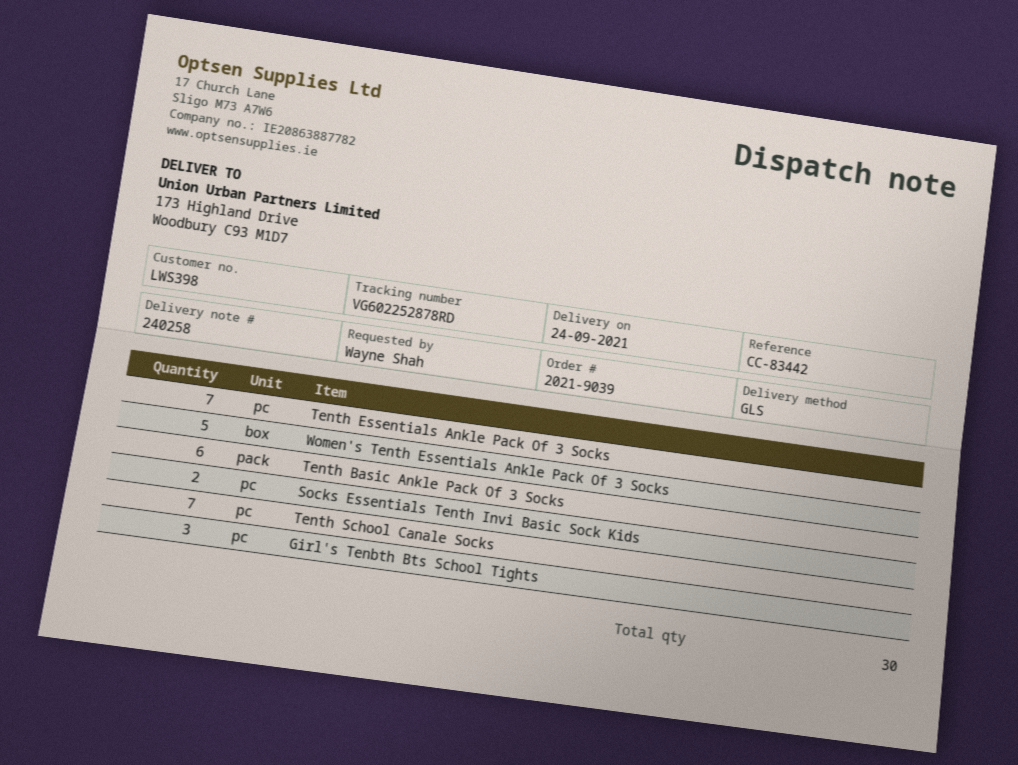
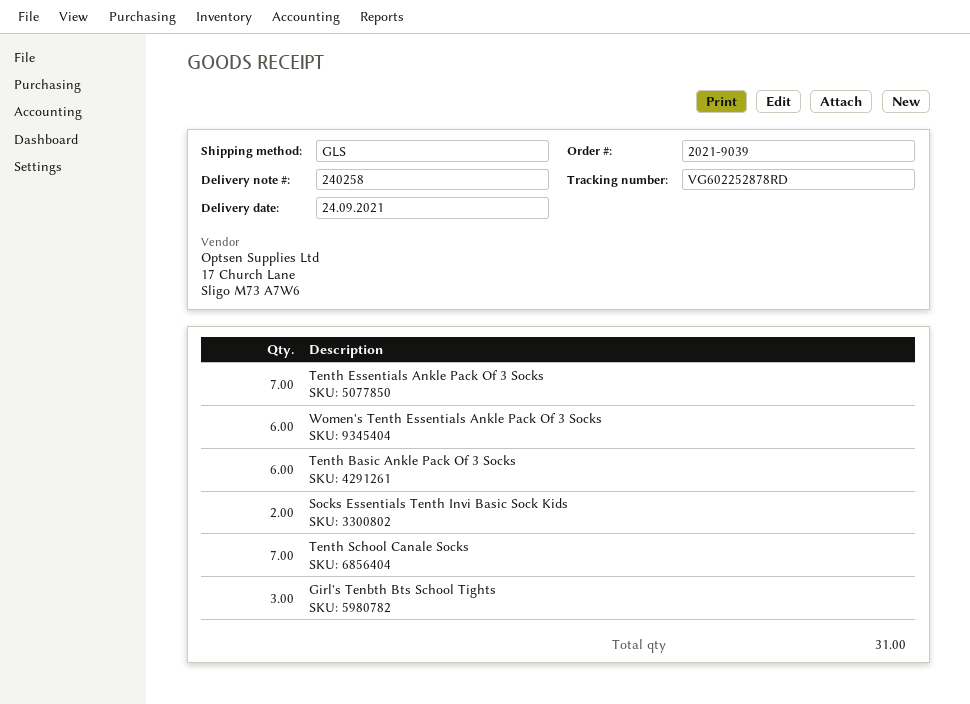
Women's Tenth Essentials Ankle Pack Of 3 Socks: 5 -> 6
total quantity: 30 -> 31

